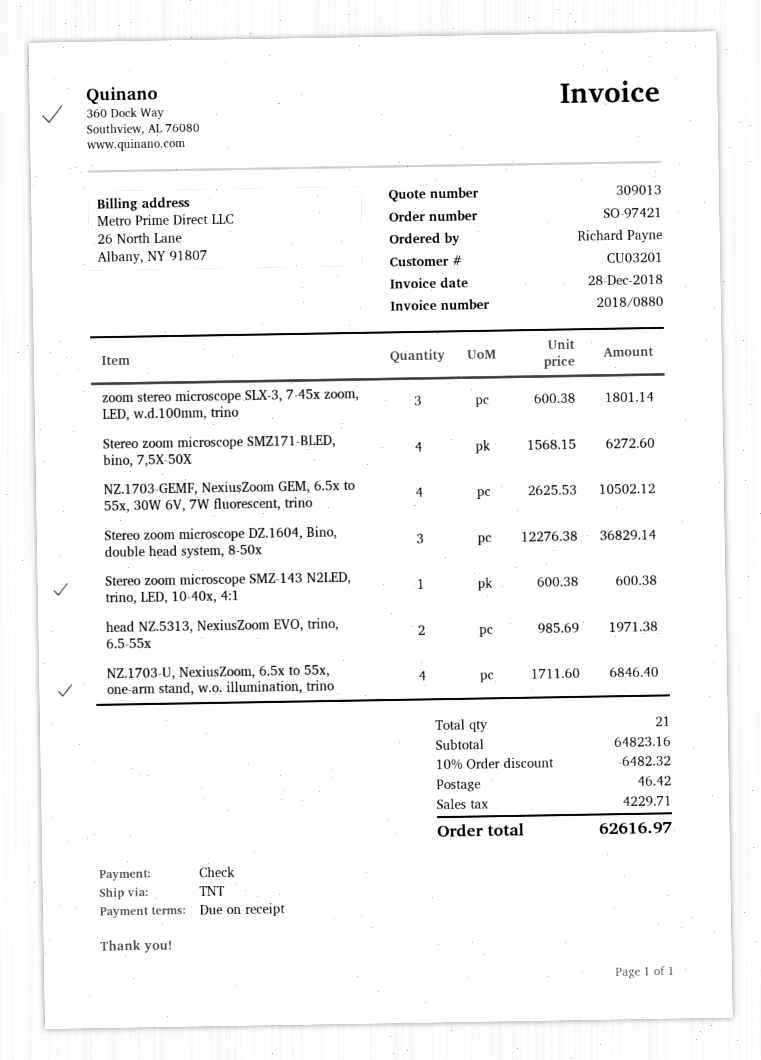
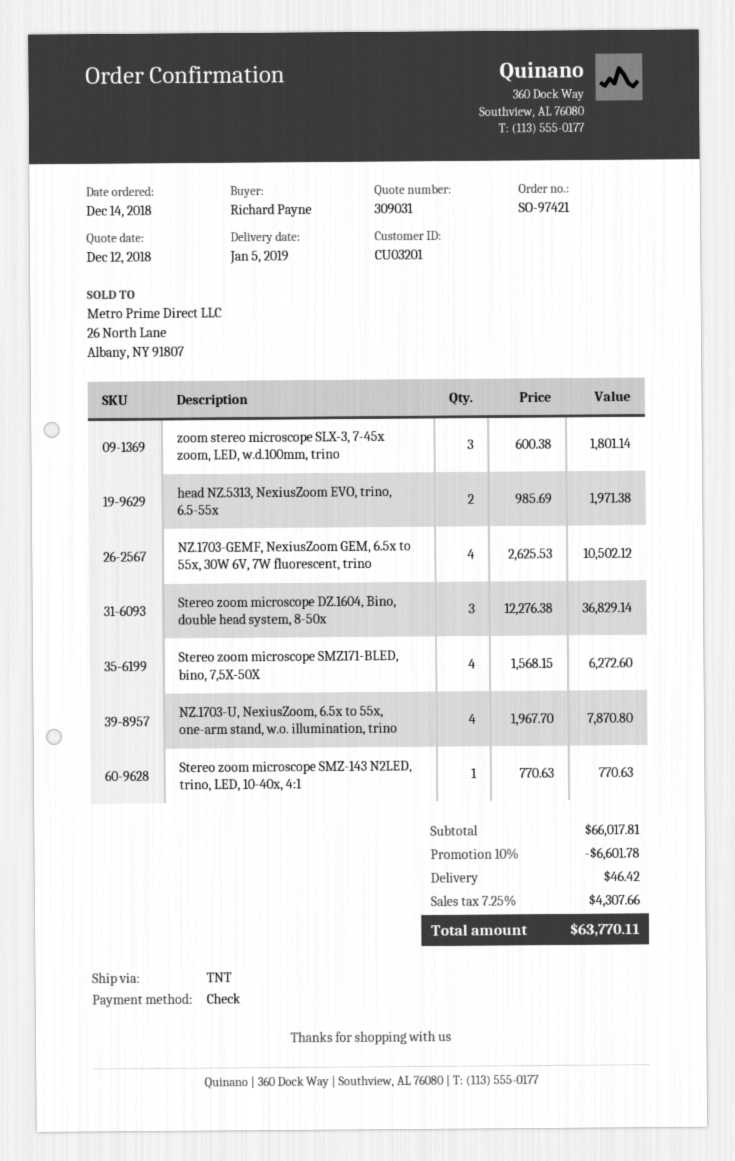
quote number: 309013 -> 309031
Stereo zoom microscope SMZ-143 N2LED, trino, LED, 10-40x, 4:1: 1 x 600.38 = 600.38 -> 1 x 770.63 = 770.63
NZ.1703-U, NexiusZoom, 6.5x to 55x, one-arm stand, w.o. illumination, trino: 4 x 1711.60 = 6846.40 -> 4 x 1967.70 = 7870.80
subtotal: 64823.16 -> 66017.81
discount: 10% = 6482.32 -> 10% = 6601.78
tax: 4229.71 -> 4307.66
total: 62616.97 -> 63770.11

